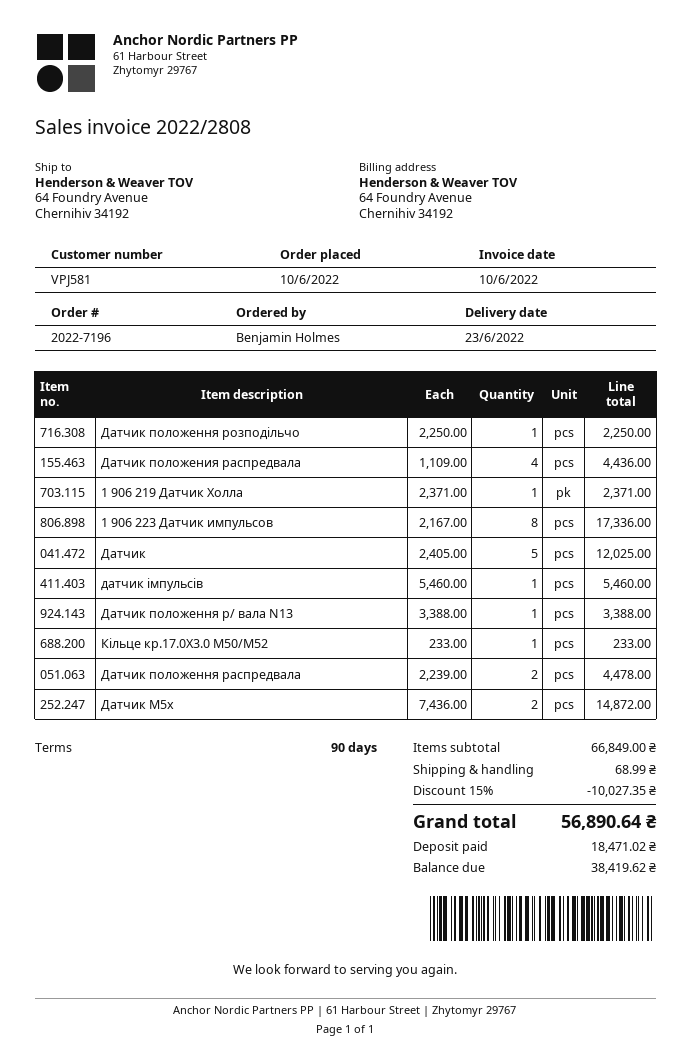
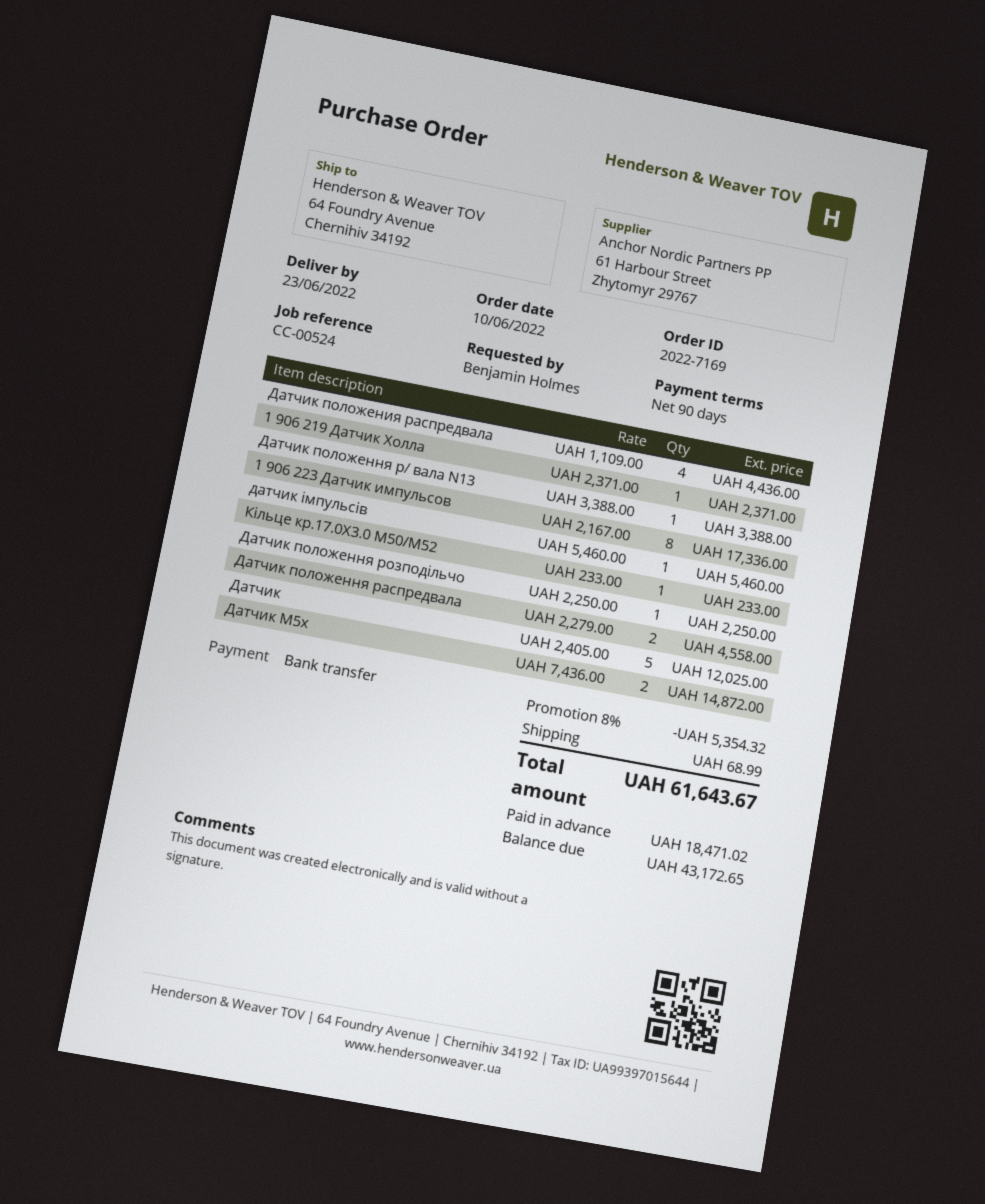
order number: 2022-7196 -> 2022-7169
Датчик положення распредвала: 2 x 2239.00 = 4478.00 -> 2 x 2279.00 = 4558.00
discount: 15% = 10027.35 -> 8% = 5354.32
total: 56890.64 -> 61643.67
balance: 38419.62 -> 43172.65

